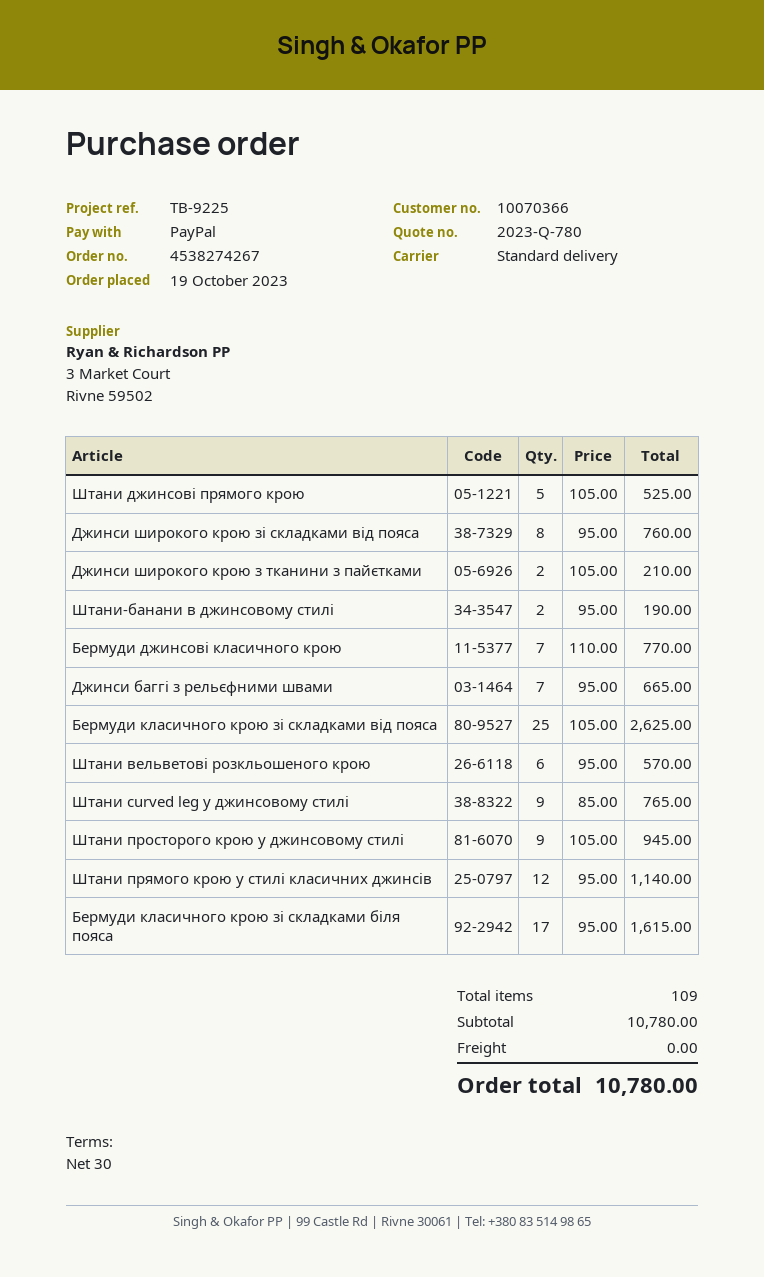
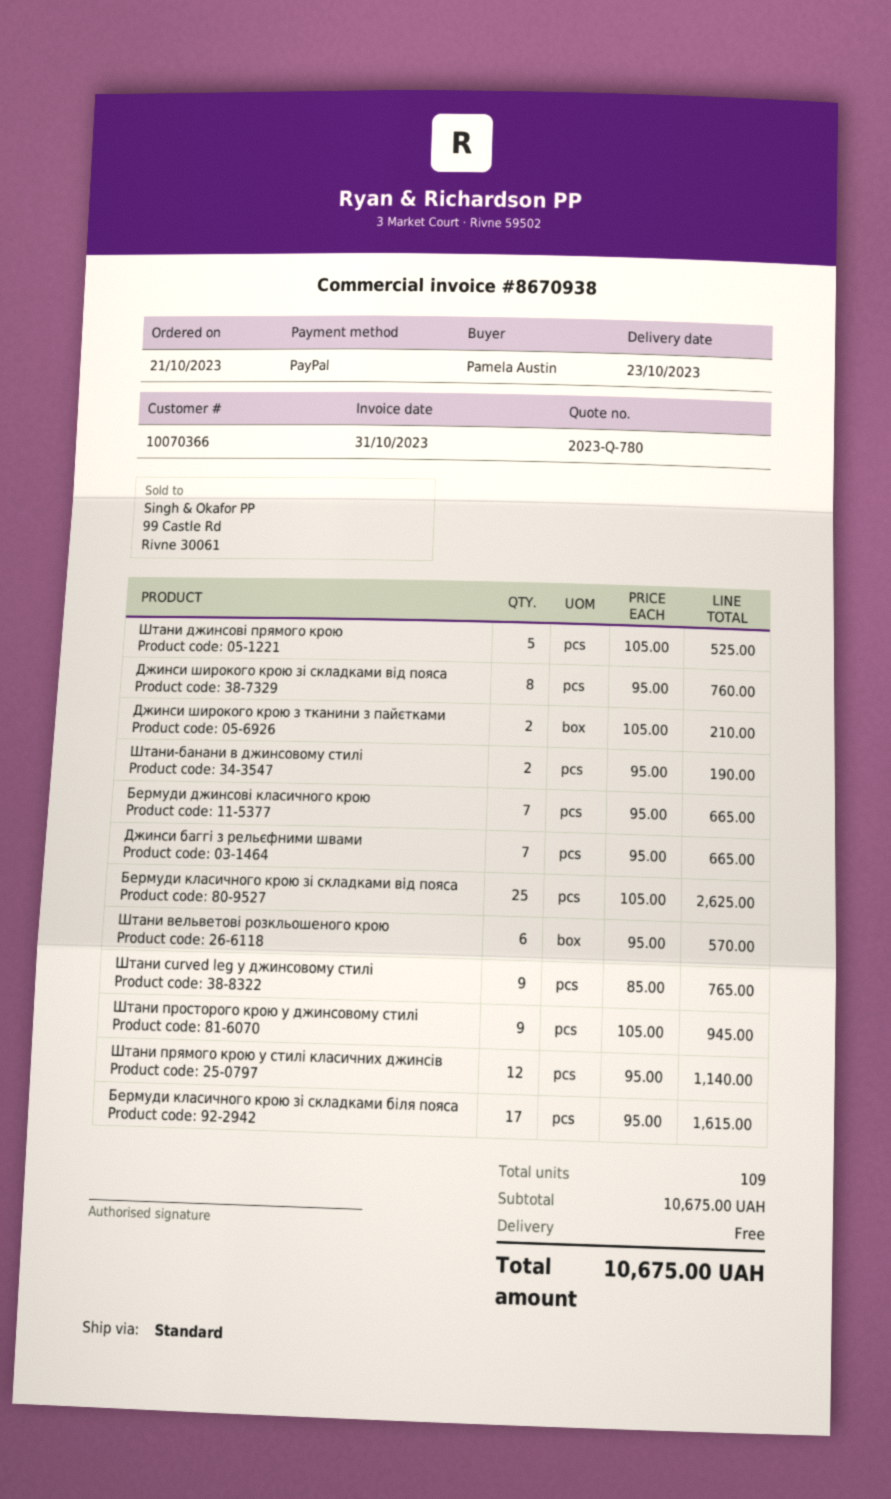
order date: 2023-10-19 -> 2023-10-21
Бермуди джинсові класичного крою: 7 x 110.00 = 770.00 -> 7 x 95.00 = 665.00
subtotal: 10780.00 -> 10675.00
total: 10780.00 -> 10675.00

